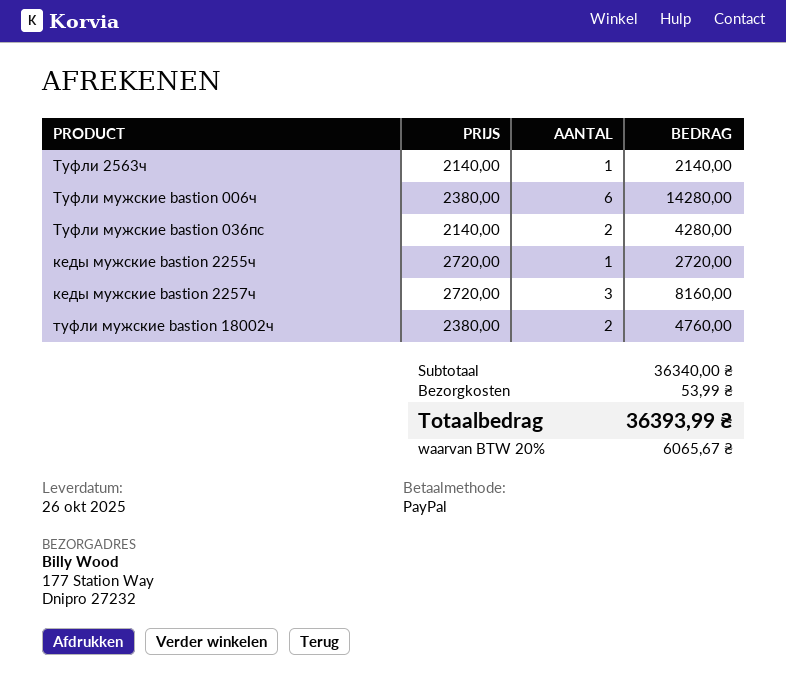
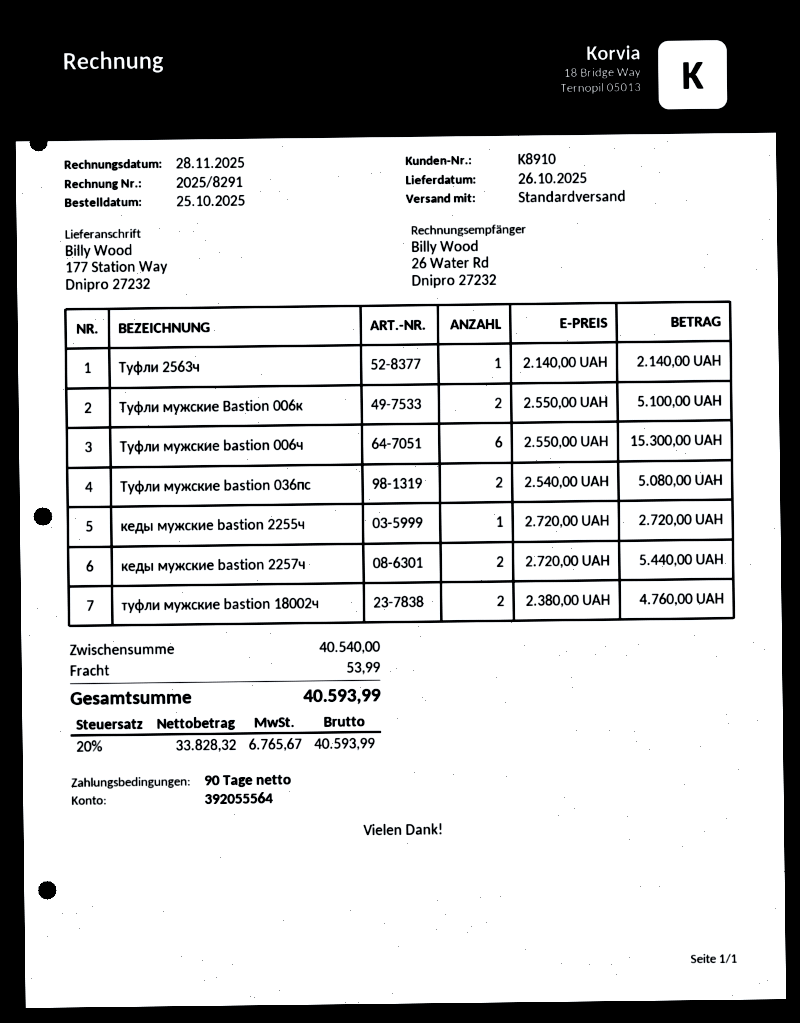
Туфли мужские bastion 006ч: 6 x 2380.00 = 14280.00 -> 6 x 2550.00 = 15300.00
Туфли мужские bastion 036пс: 2 x 2140.00 = 4280.00 -> 2 x 2540.00 = 5080.00
кеды мужские bastion 2257ч: 3 x 2720.00 = 8160.00 -> 2 x 2720.00 = 5440.00
Туфли мужские Bastion 006к: none -> 2 x 2550.00 = 5100.00
subtotal: 36340.00 -> 40540.00
tax: 20% = 6065.67 -> 20% = 6765.67
total: 36393.99 -> 40593.99

